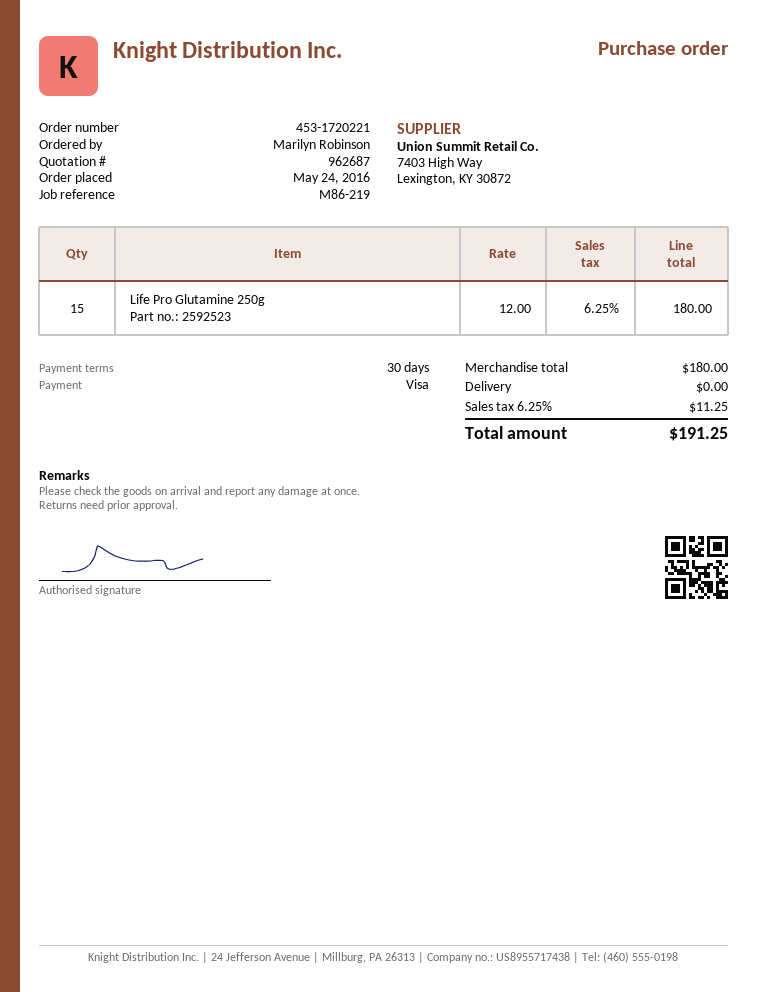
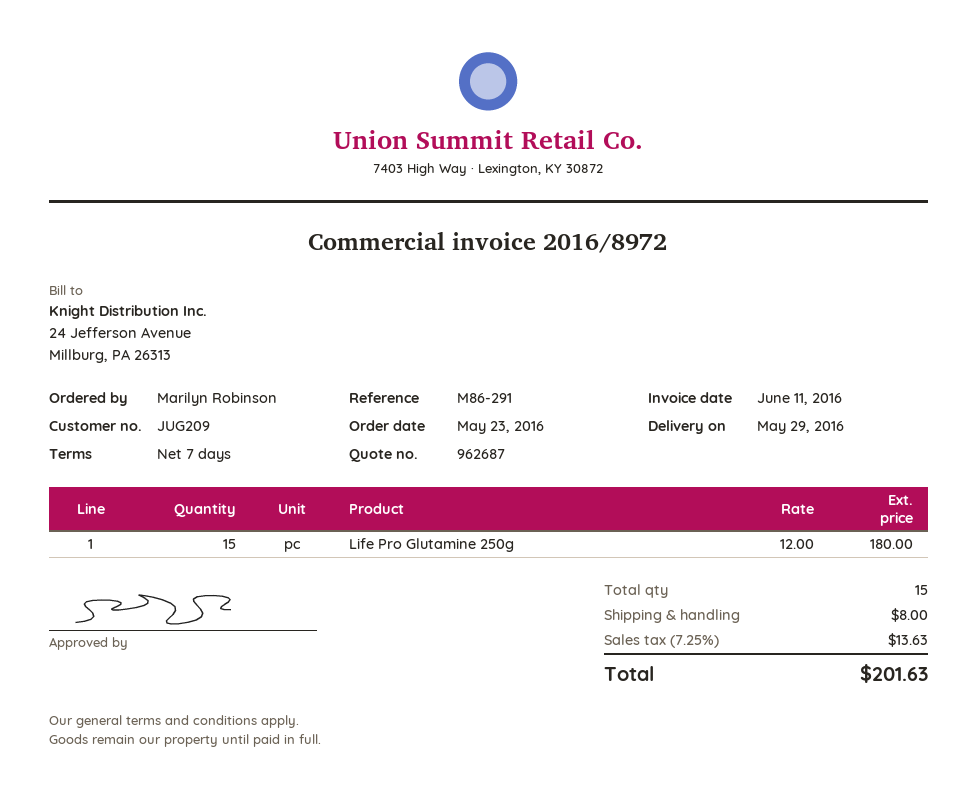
order date: 2016-05-24 -> 2016-05-23
payment terms: 30 days -> 7 days
reference: M86-219 -> M86-291
shipping: 0.00 -> 8.00
tax: 6.25% = 11.25 -> 7.25% = 13.63
total: 191.25 -> 201.63

